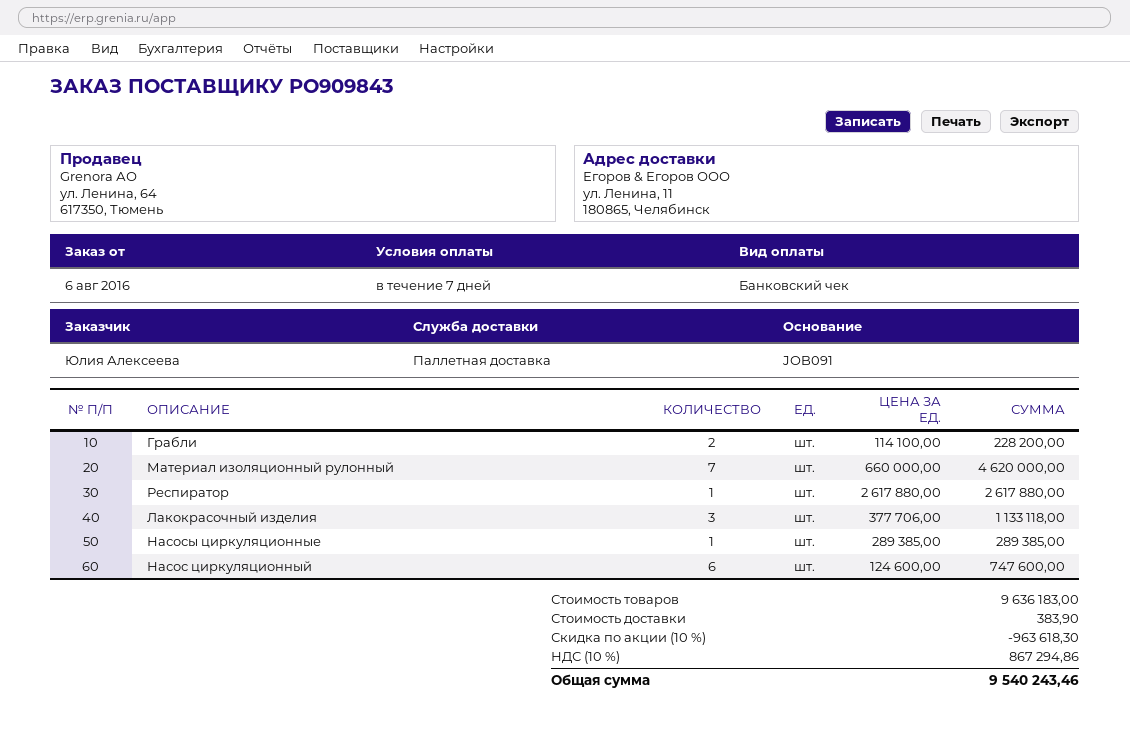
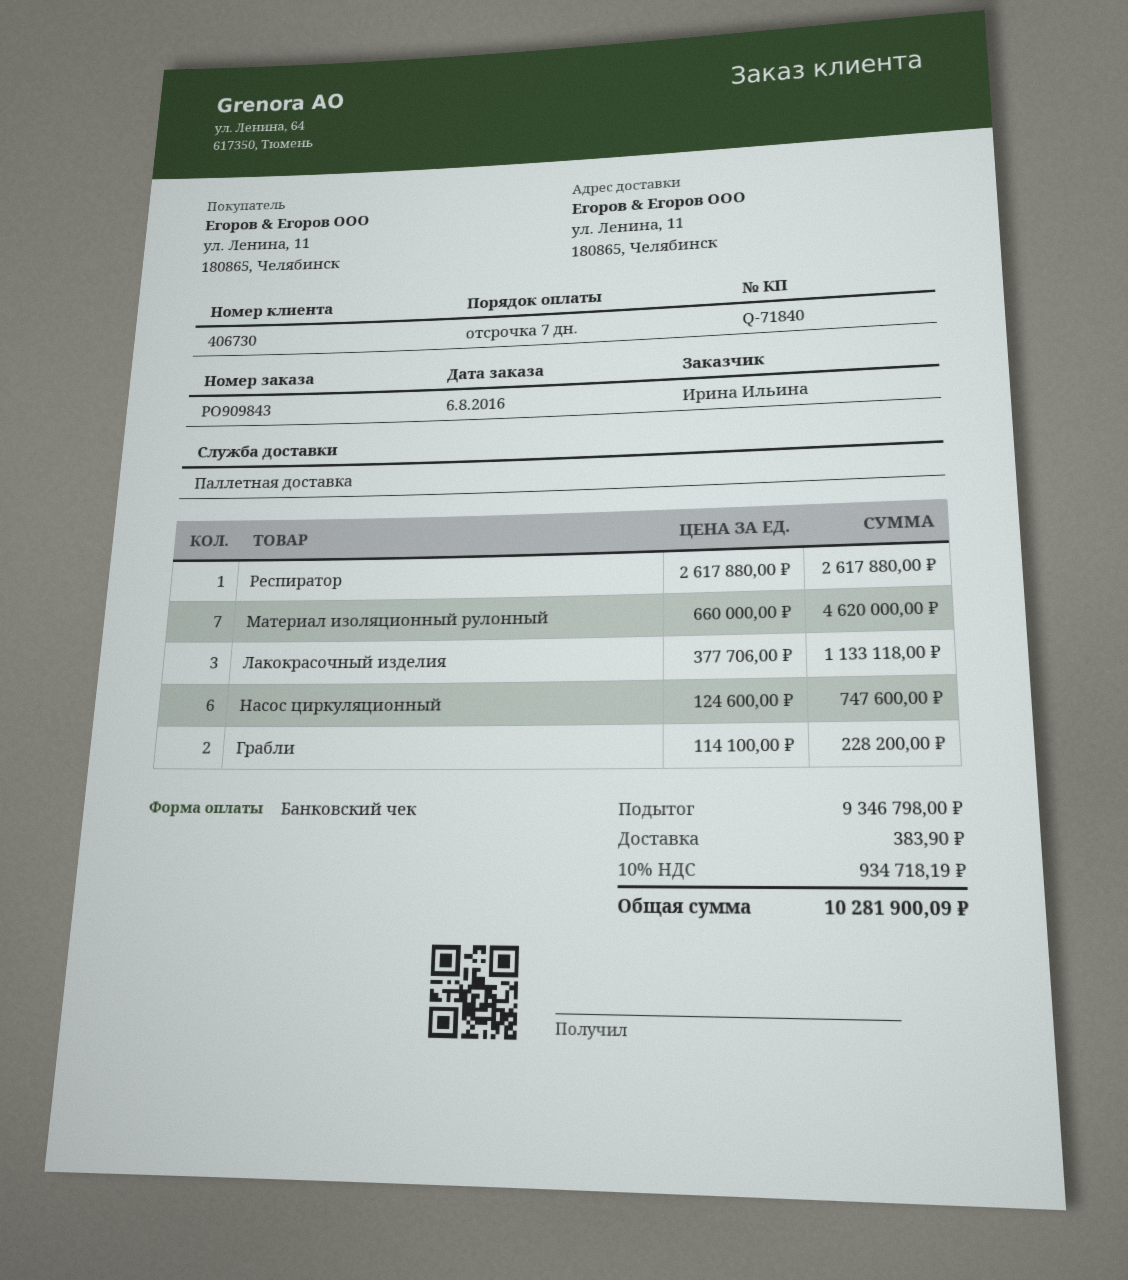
ordered by: Юлия Алексеева -> Ирина Ильина
Насосы циркуляционные: 1 x 289385.00 = 289385.00 -> none
subtotal: 9636183.00 -> 9346798.00
discount: 10% = 963618.30 -> none
tax: 10% = 867294.86 -> 10% = 934718.19
total: 9540243.46 -> 10281900.09

